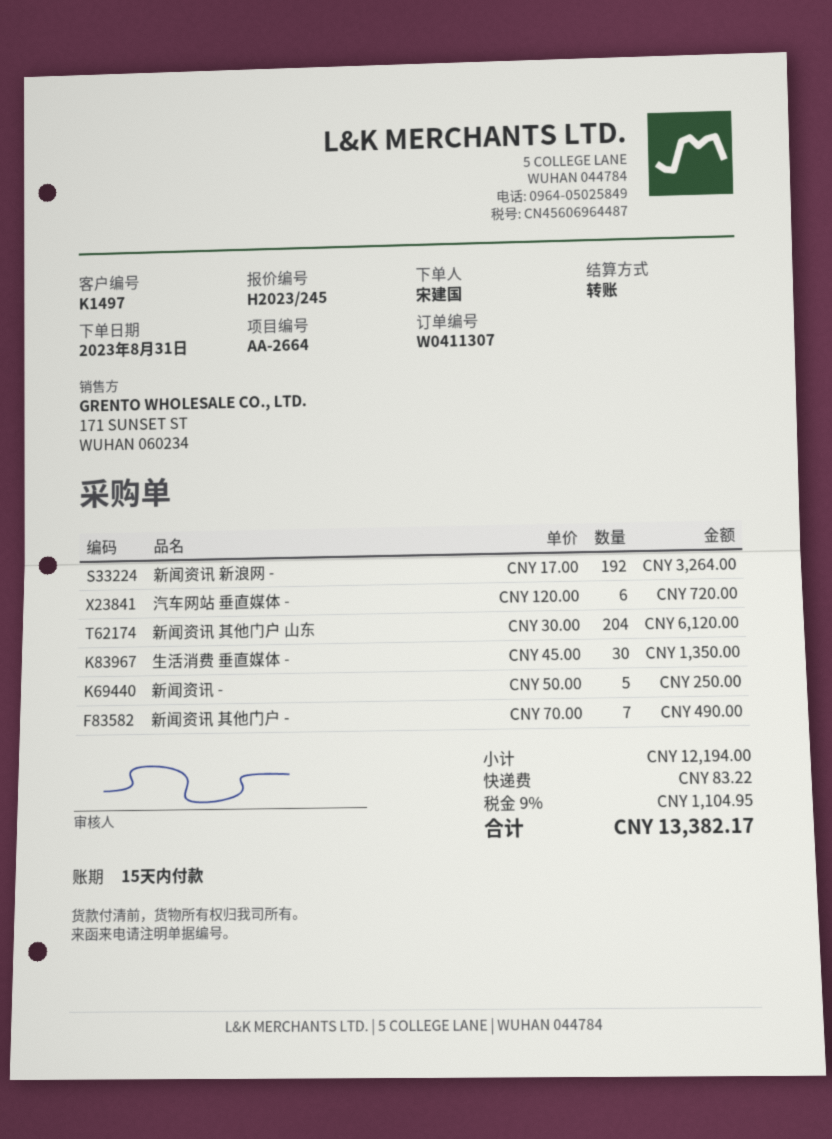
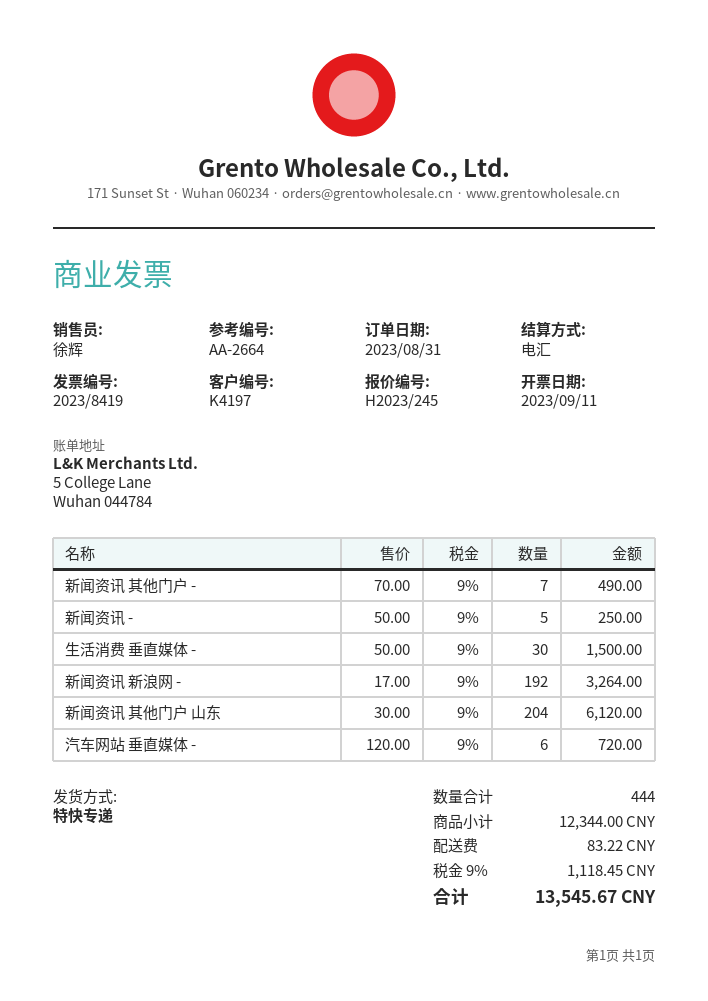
customer number: K1497 -> K4197
生活消费 垂直媒体 -: 30 x 45.00 = 1350.00 -> 30 x 50.00 = 1500.00
subtotal: 12194.00 -> 12344.00
tax: 9% = 1104.95 -> 9% = 1118.45
total: 13382.17 -> 13545.67

